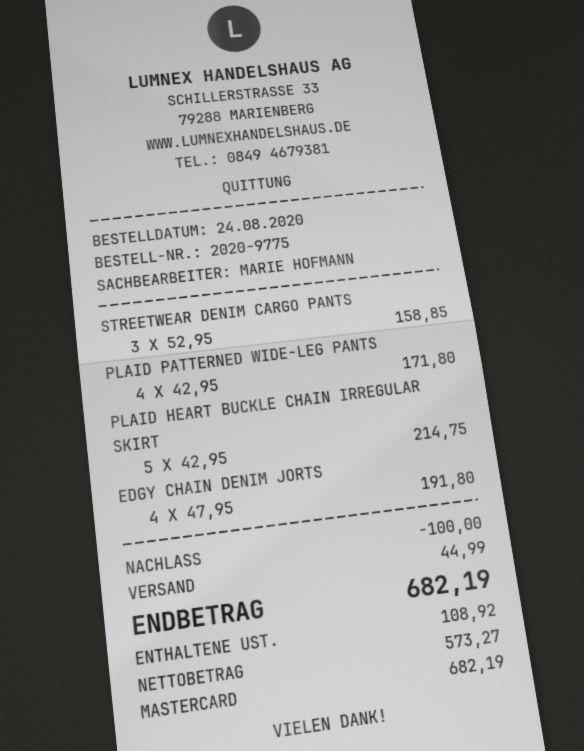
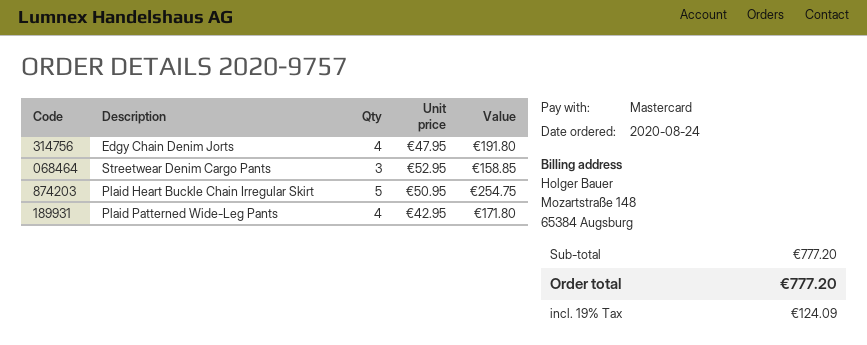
order number: 2020-9775 -> 2020-9757
PLAID HEART BUCKLE CHAIN IRREGULAR SKIRT: 5 x 42.95 = 214.75 -> 5 x 50.95 = 254.75
discount: 100.00 -> none
shipping: 44.99 -> none
tax: 108.92 -> 124.09
total: 682.19 -> 777.20

